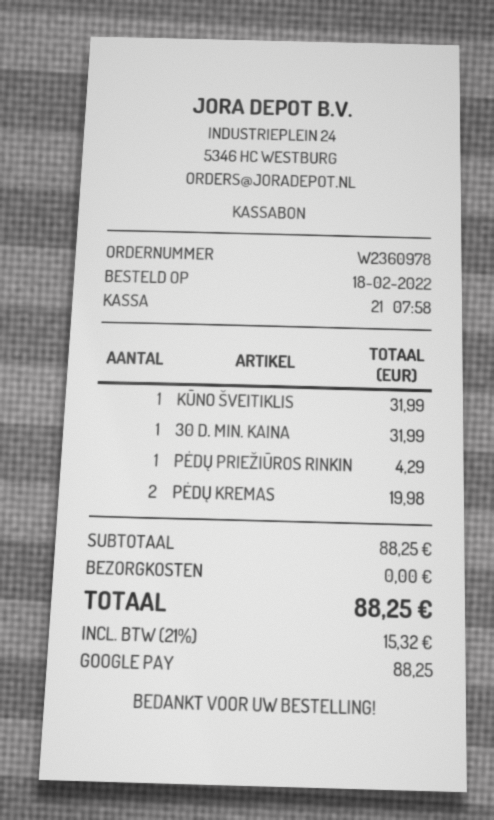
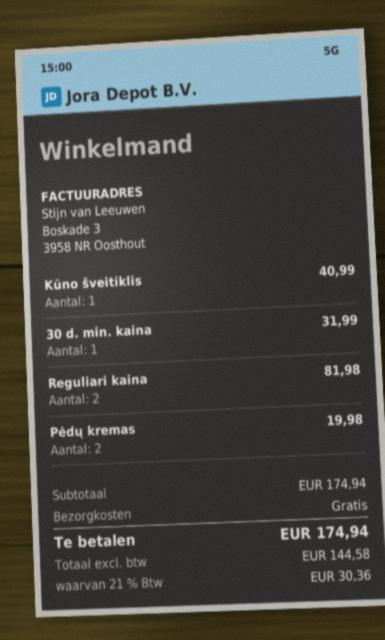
KŪNO ŠVEITIKLIS: 1 for 31.99 -> 1 for 40.99
PĖDŲ PRIEŽIŪROS RINKIN: 1 for 4.29 -> none
Reguliari kaina: none -> 2 for 81.98
subtotal: 88.25 -> 174.94
tax: 21% = 15.32 -> 21% = 30.36
total: 88.25 -> 174.94

